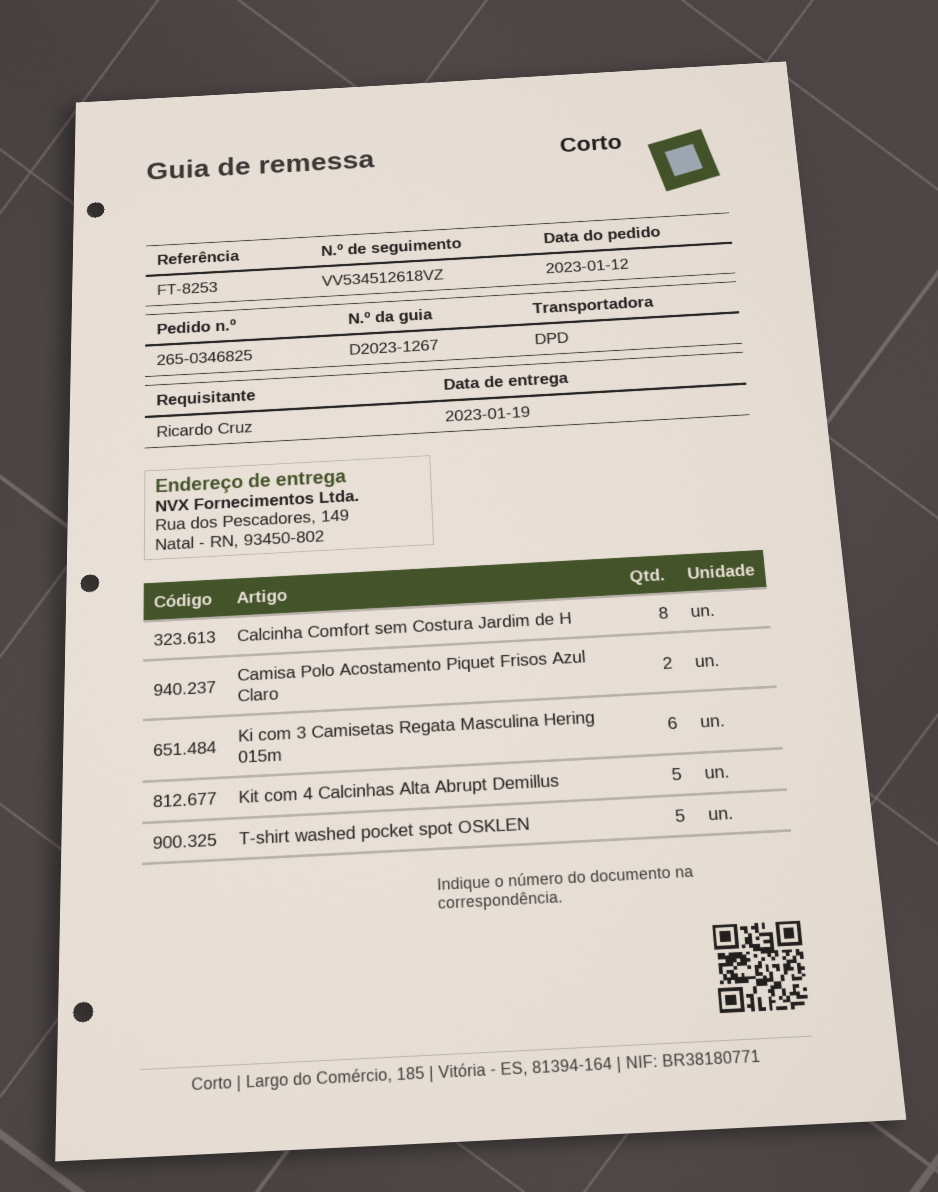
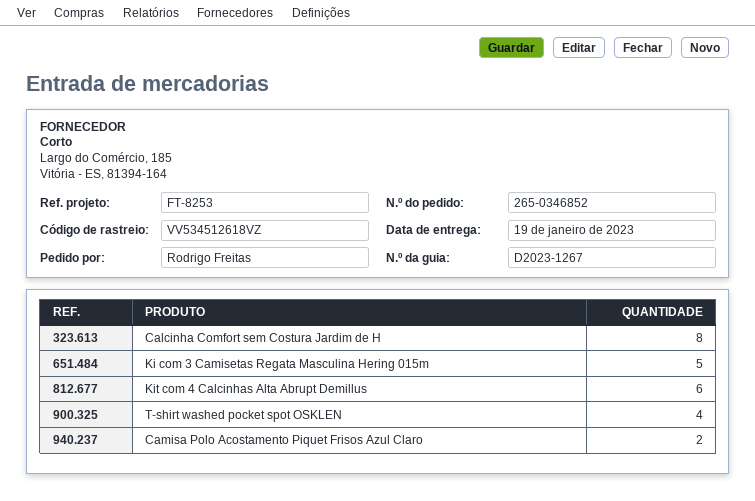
order number: 265-0346825 -> 265-0346852
ordered by: Ricardo Cruz -> Rodrigo Freitas
Ki com 3 Camisetas Regata Masculina Hering 015m: 6 -> 5
Kit com 4 Calcinhas Alta Abrupt Demillus: 5 -> 6
T-shirt washed pocket spot OSKLEN: 5 -> 4

